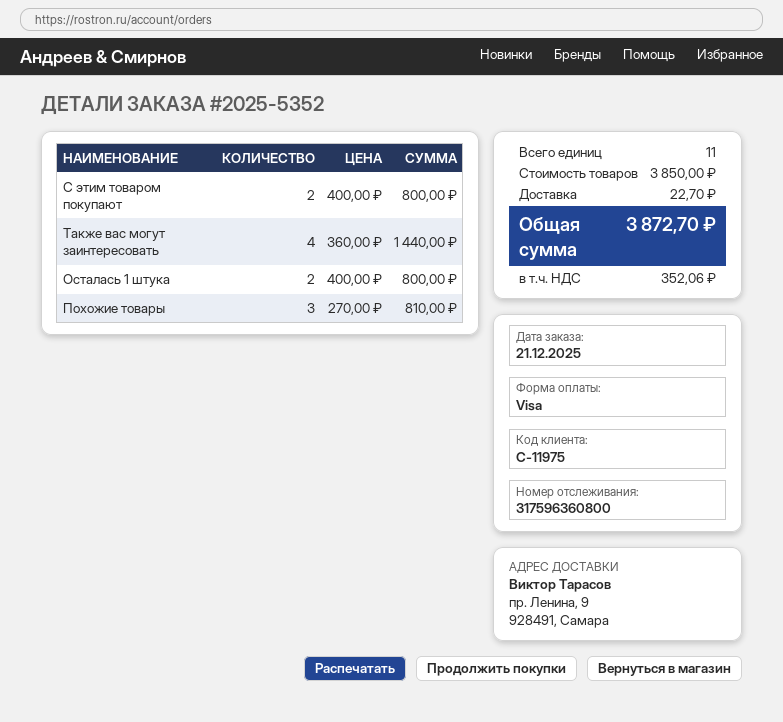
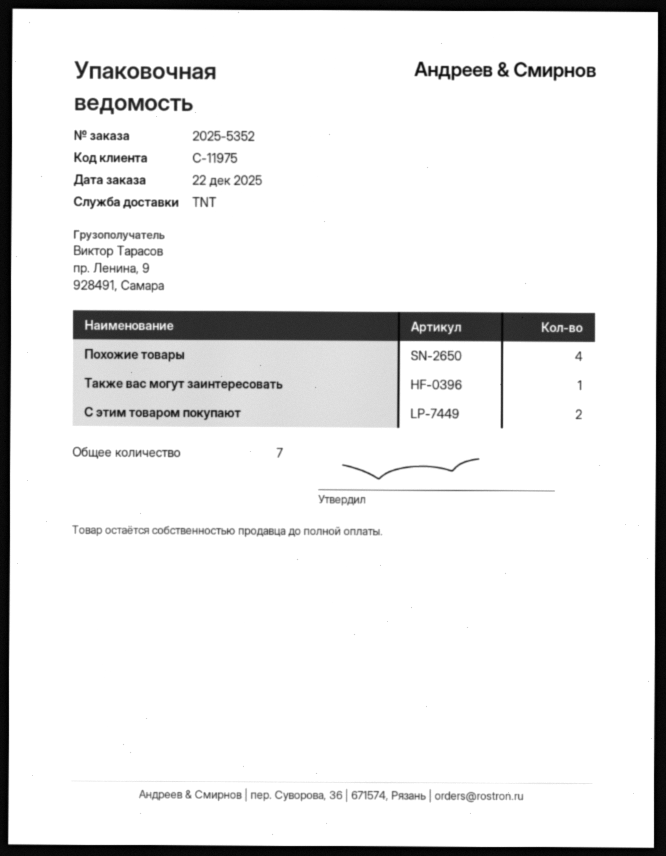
order date: 2025-12-21 -> 2025-12-22
Также вас могут заинтересовать: 4 -> 1
Осталась 1 штука: 2 -> none
Похожие товары: 3 -> 4
total quantity: 11 -> 7

